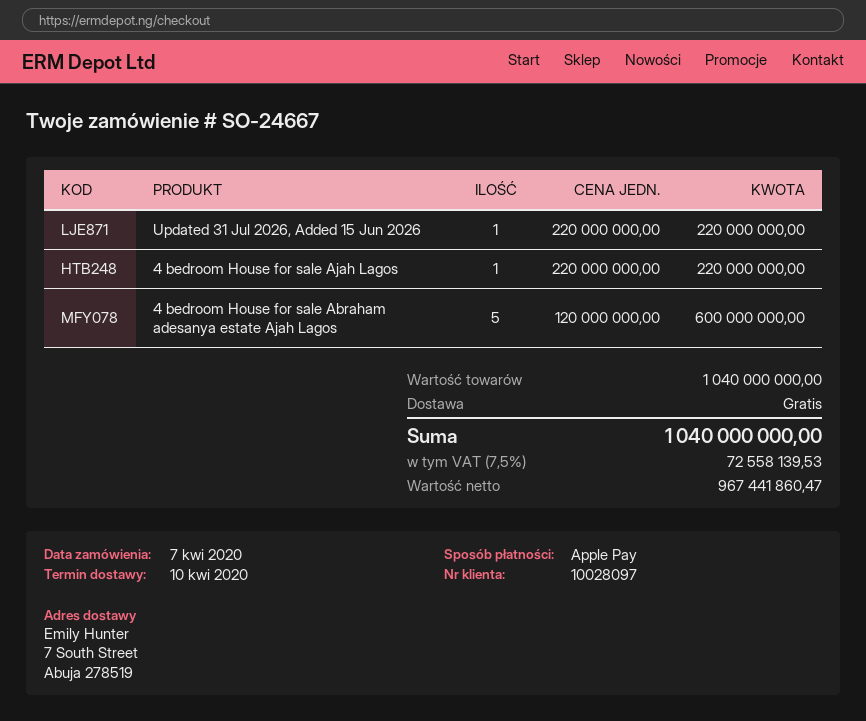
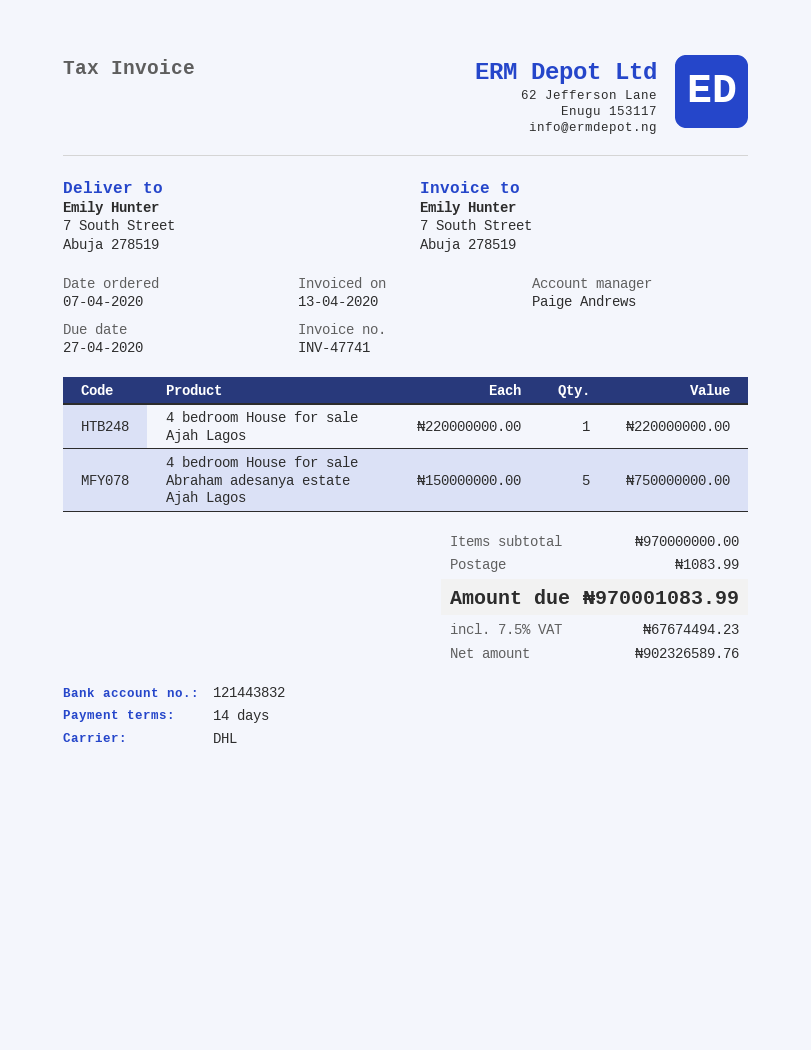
Updated 31 Jul 2026, Added 15 Jun 2026: 1 x 220000000.00 = 220000000.00 -> none
4 bedroom House for sale Abraham adesanya estate Ajah Lagos: 5 x 120000000.00 = 600000000.00 -> 5 x 150000000.00 = 750000000.00
subtotal: 1040000000.00 -> 970000000.00
shipping: 0.00 -> 1083.99
net: 967441860.47 -> 902326589.76
tax: 7.5% = 72558139.53 -> 7.5% = 67674494.23
total: 1040000000.00 -> 970001083.99

